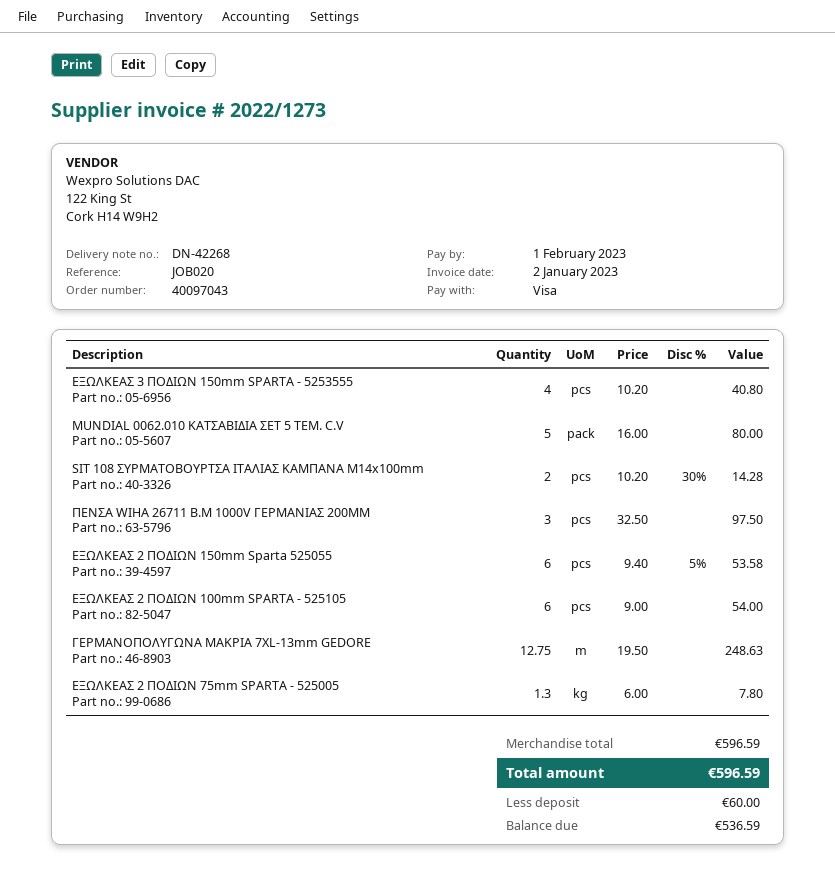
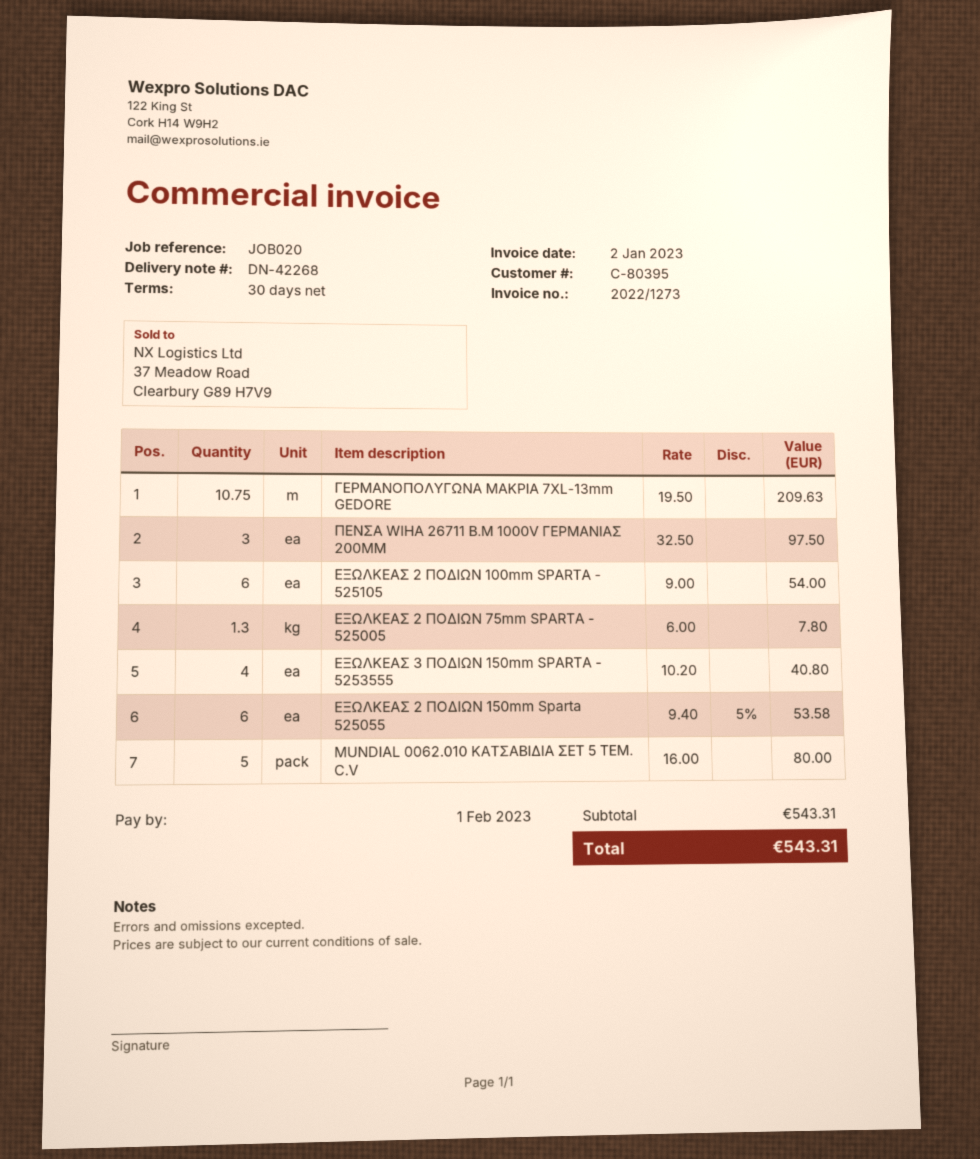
SIT 108 ΣΥΡΜΑΤΟΒΟΥΡΤΣΑ ΙΤΑΛΙΑΣ ΚΑΜΠΑΝΑ Μ14x100mm: 2 x 10.20 - 30% = 14.28 -> none
ΓΕΡΜΑΝΟΠΟΛΥΓΩΝΑ ΜΑΚΡΙΑ 7XL-13mm GEDORE: 12.75 x 19.50 = 248.63 -> 10.75 x 19.50 = 209.63
subtotal: 596.59 -> 543.31
total: 596.59 -> 543.31

